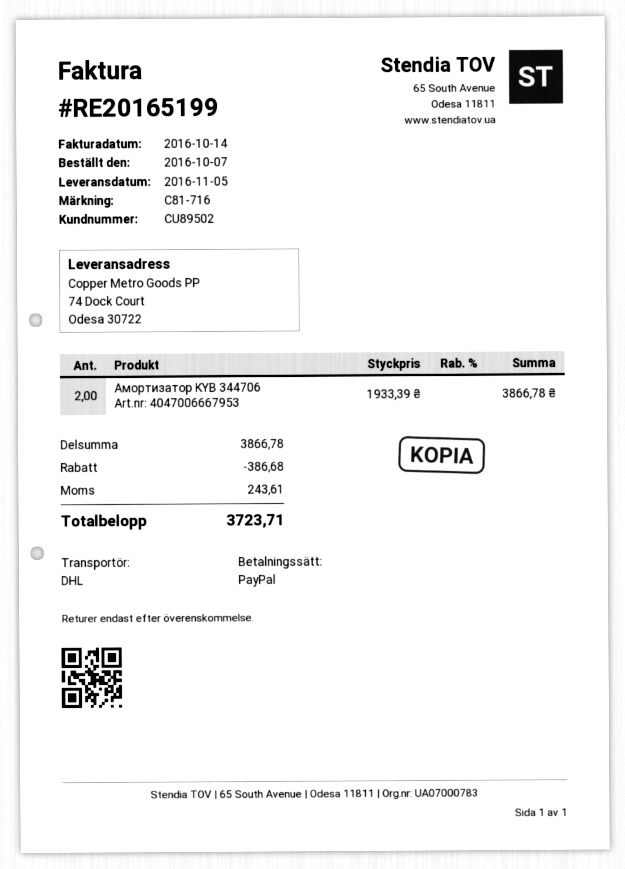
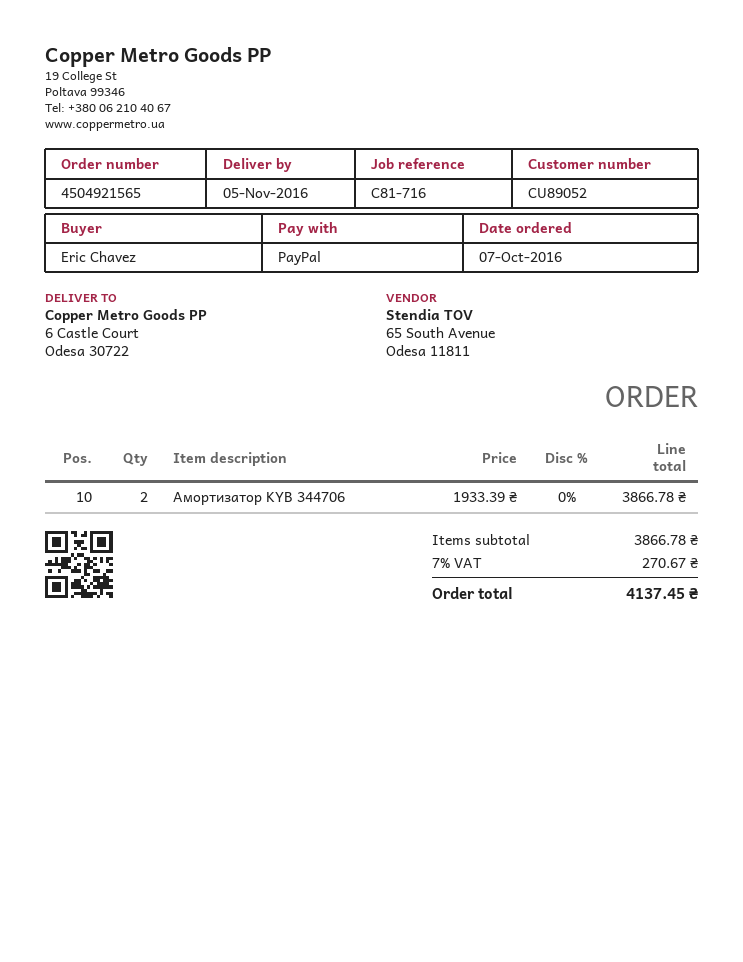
customer number: CU89502 -> CU89052
ship to: 74 Dock Court, Odesa 30722 -> 6 Castle Court, Odesa 30722
discount: 386.68 -> none
tax: 243.61 -> 270.67
total: 3723.71 -> 4137.45

